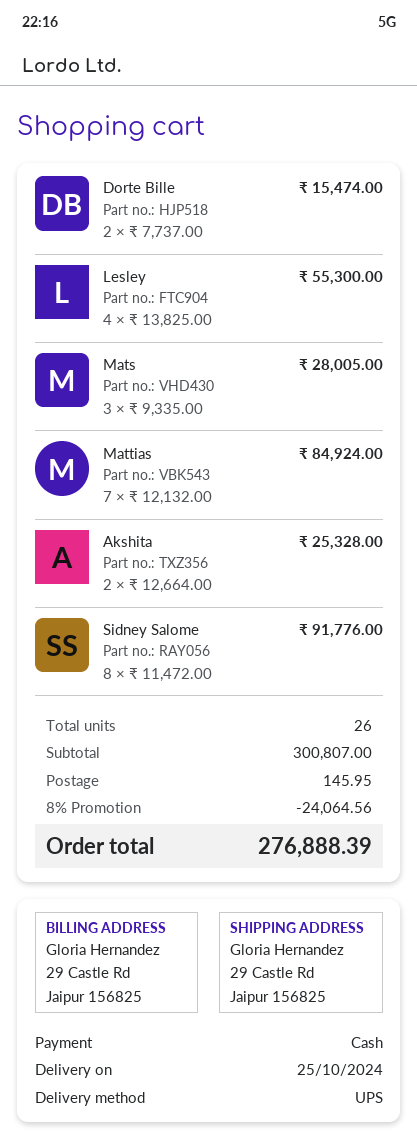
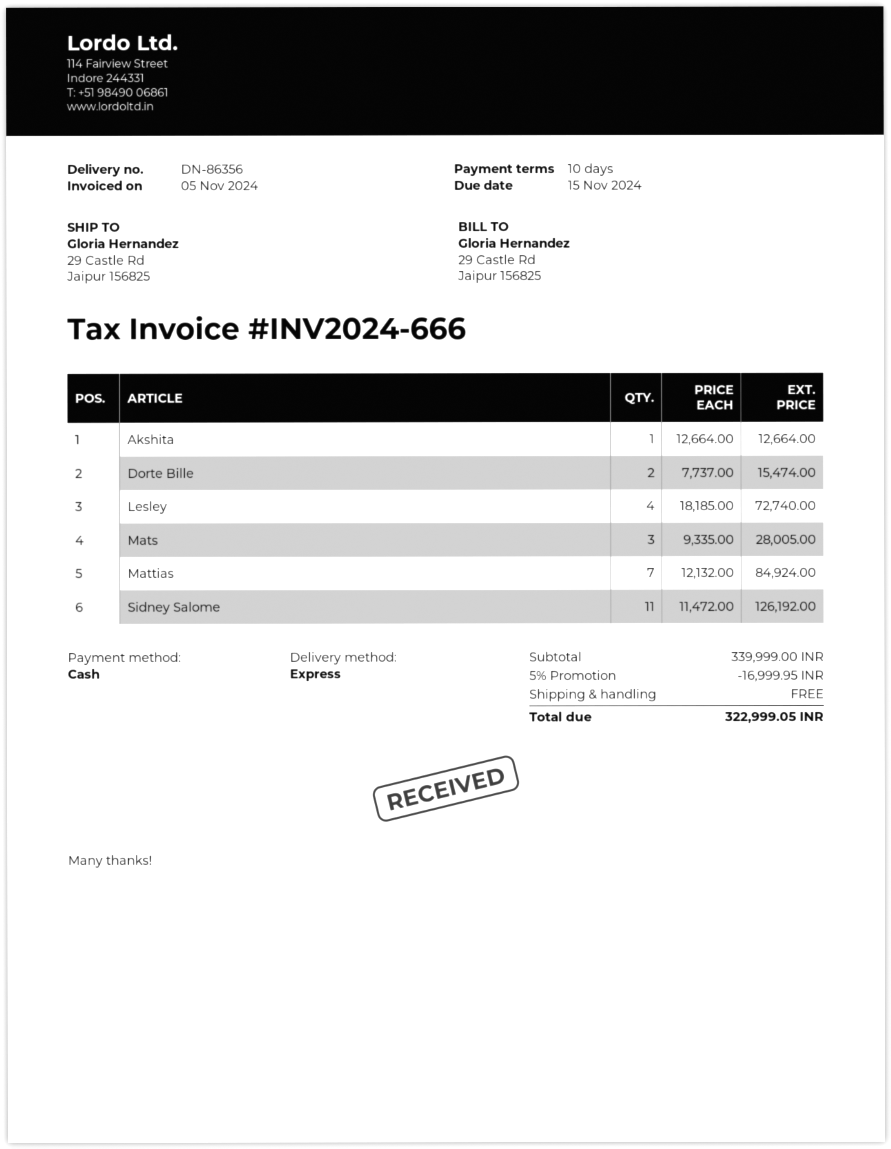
shipping method: UPS -> express
Lesley: 4 x 13825.00 = 55300.00 -> 4 x 18185.00 = 72740.00
Akshita: 2 x 12664.00 = 25328.00 -> 1 x 12664.00 = 12664.00
Sidney Salome: 8 x 11472.00 = 91776.00 -> 11 x 11472.00 = 126192.00
subtotal: 300807.00 -> 339999.00
discount: 8% = 24064.56 -> 5% = 16999.95
shipping: 145.95 -> 0.00
total: 276888.39 -> 322999.05

